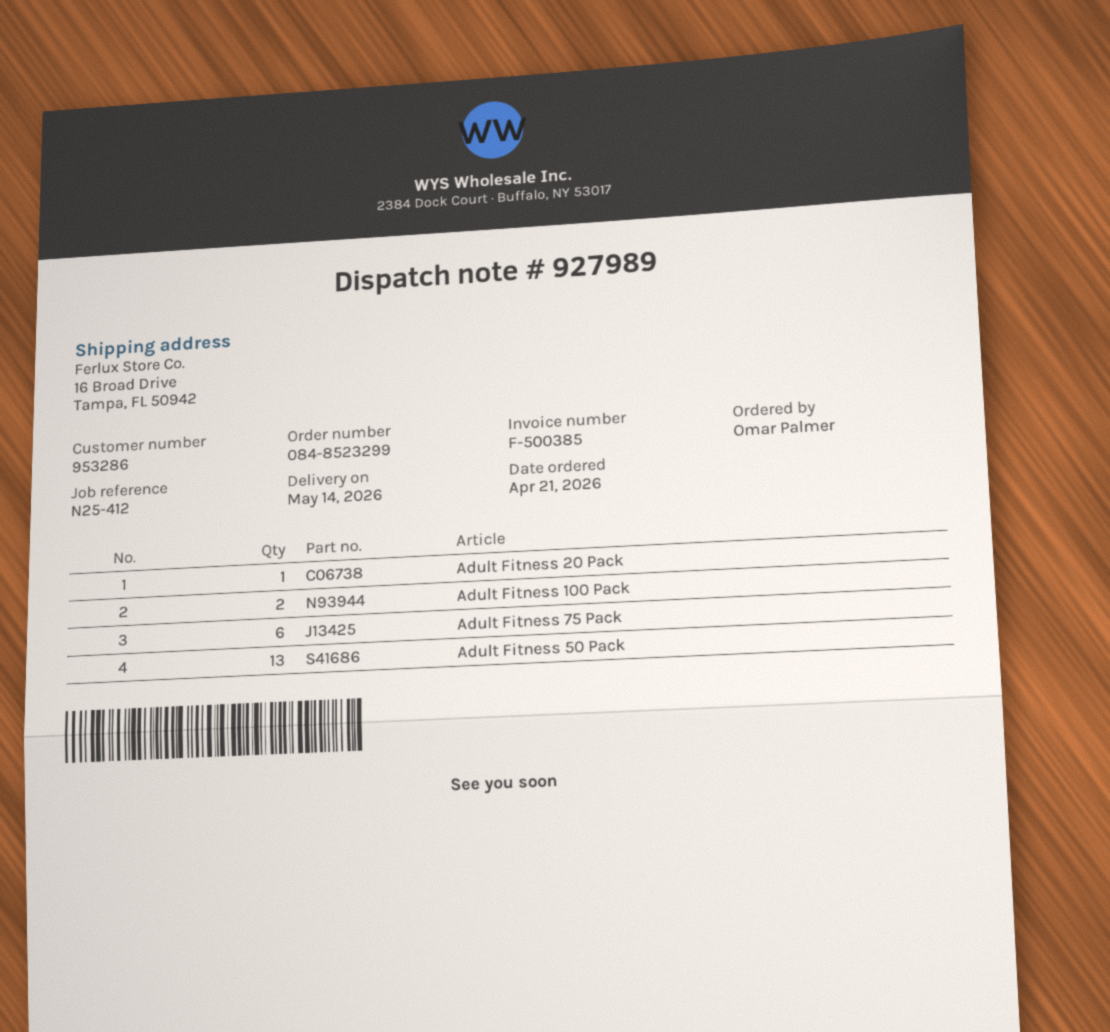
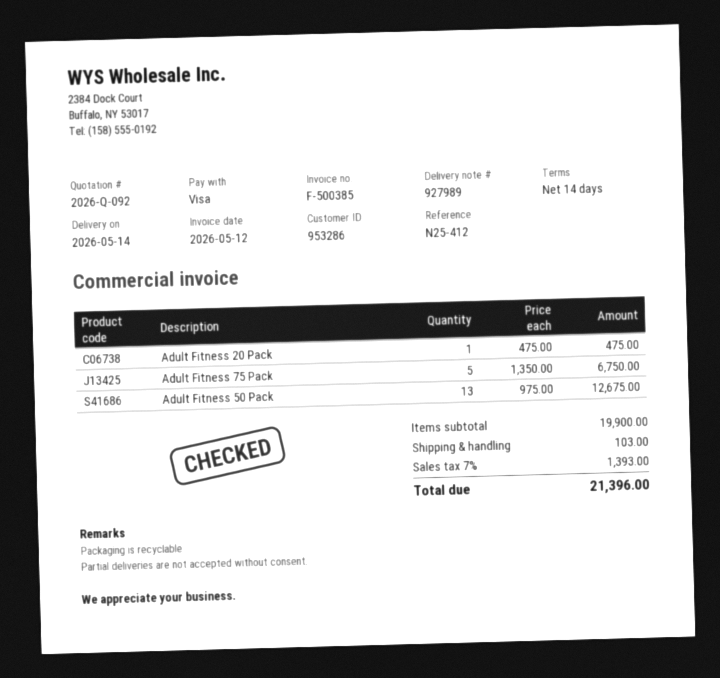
Adult Fitness 100 Pack: 2 -> none
Adult Fitness 75 Pack: 6 -> 5

